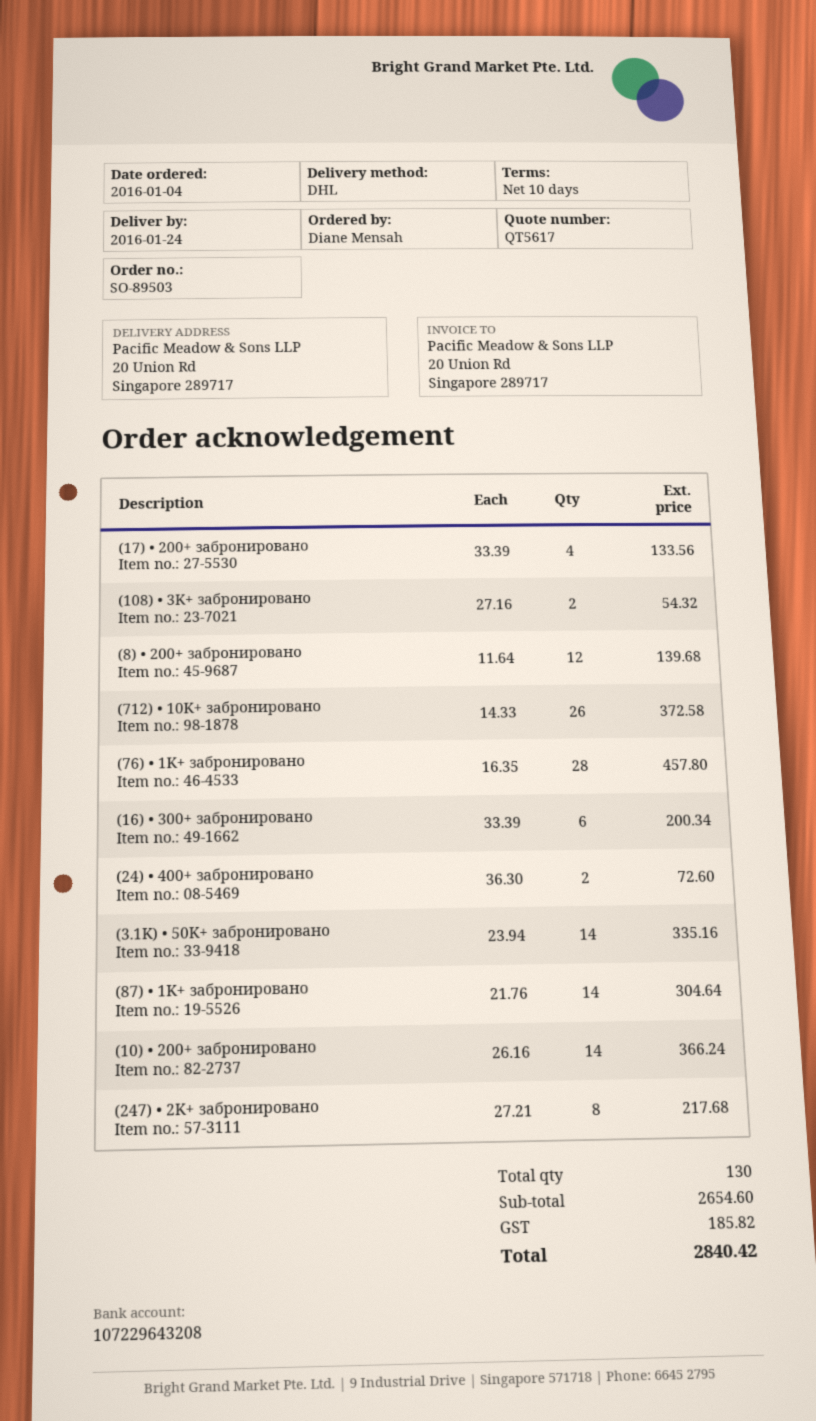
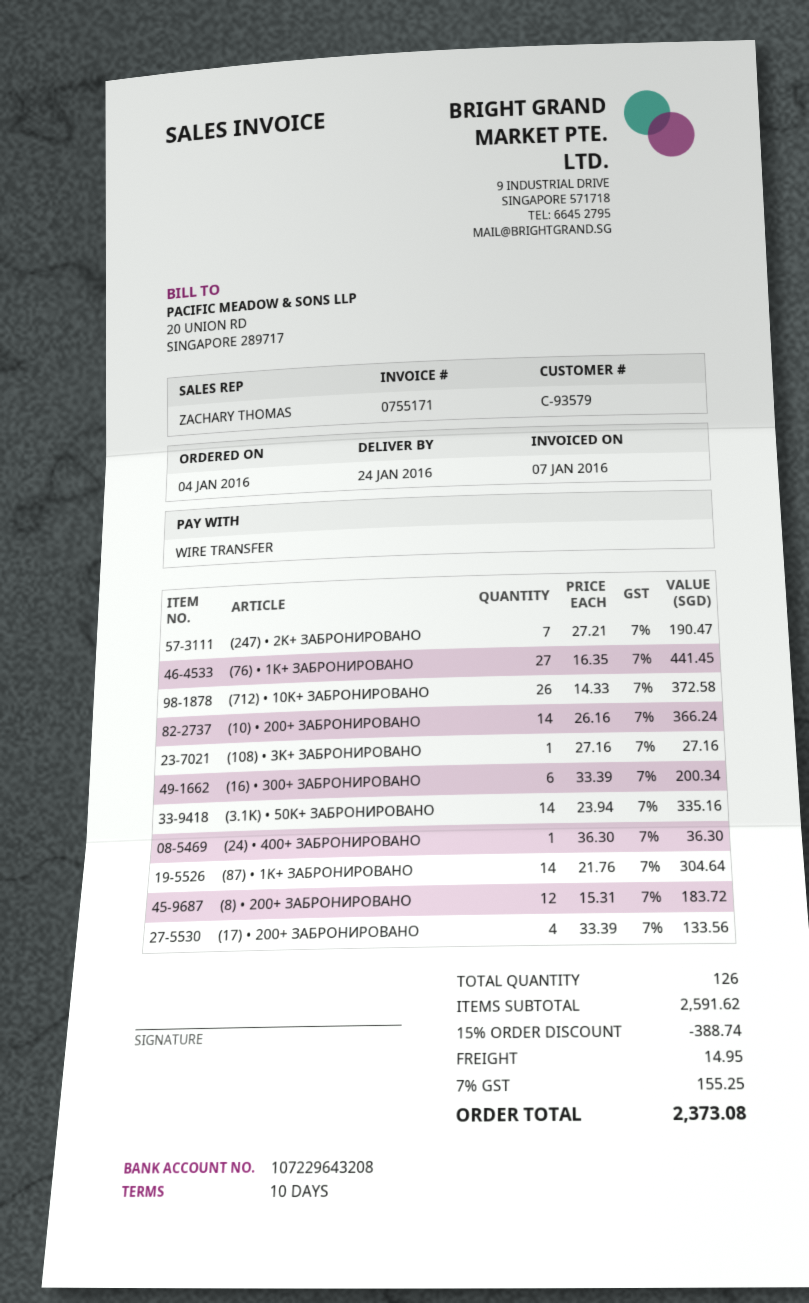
(108) • 3K+ забронировано: 2 x 27.16 = 54.32 -> 1 x 27.16 = 27.16
(8) • 200+ забронировано: 12 x 11.64 = 139.68 -> 12 x 15.31 = 183.72
(76) • 1K+ забронировано: 28 x 16.35 = 457.80 -> 27 x 16.35 = 441.45
(24) • 400+ забронировано: 2 x 36.30 = 72.60 -> 1 x 36.30 = 36.30
(247) • 2K+ забронировано: 8 x 27.21 = 217.68 -> 7 x 27.21 = 190.47
total quantity: 130 -> 126
subtotal: 2654.60 -> 2591.62
discount: none -> 15% = 388.74
shipping: none -> 14.95
tax: 185.82 -> 155.25
total: 2840.42 -> 2373.08

